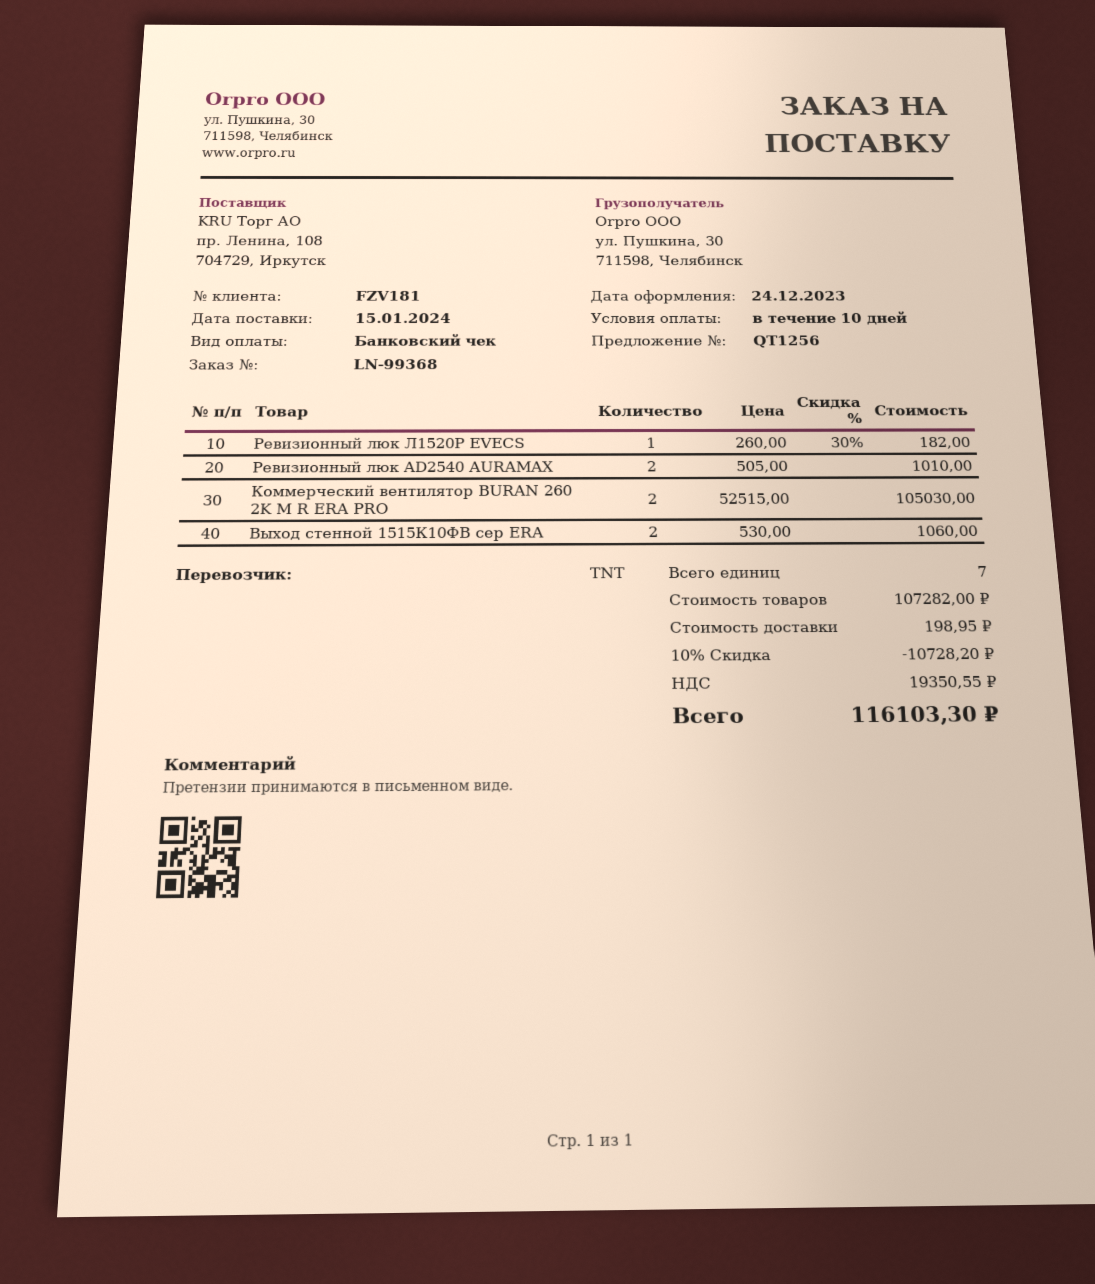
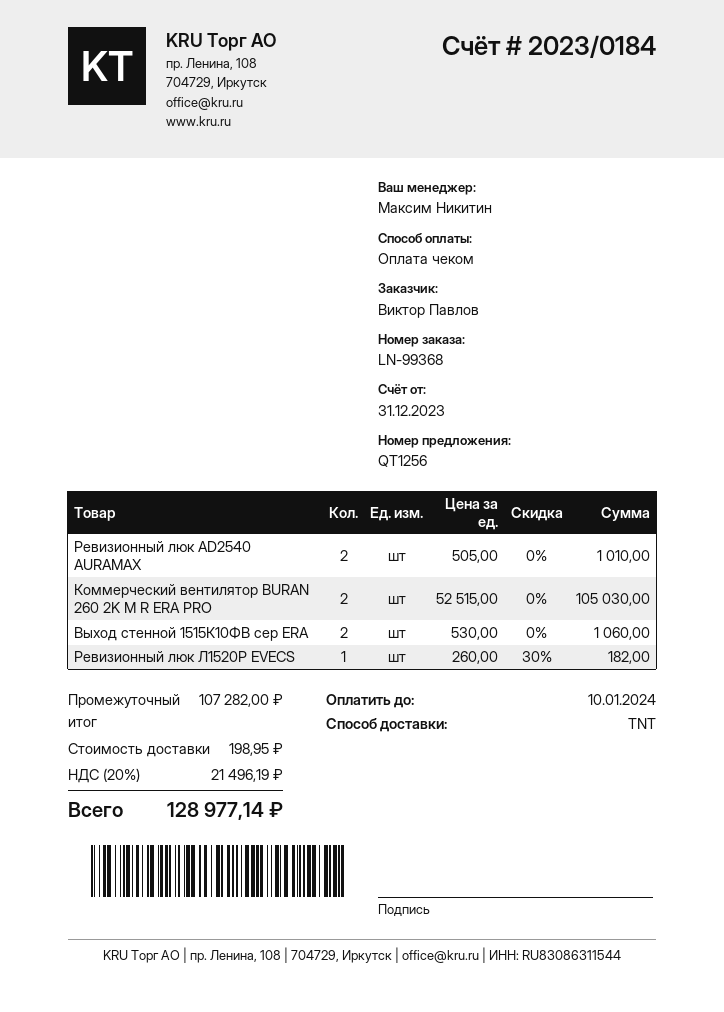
discount: 10% = 10728.20 -> none
tax: 19350.55 -> 21496.19
total: 116103.30 -> 128977.14

